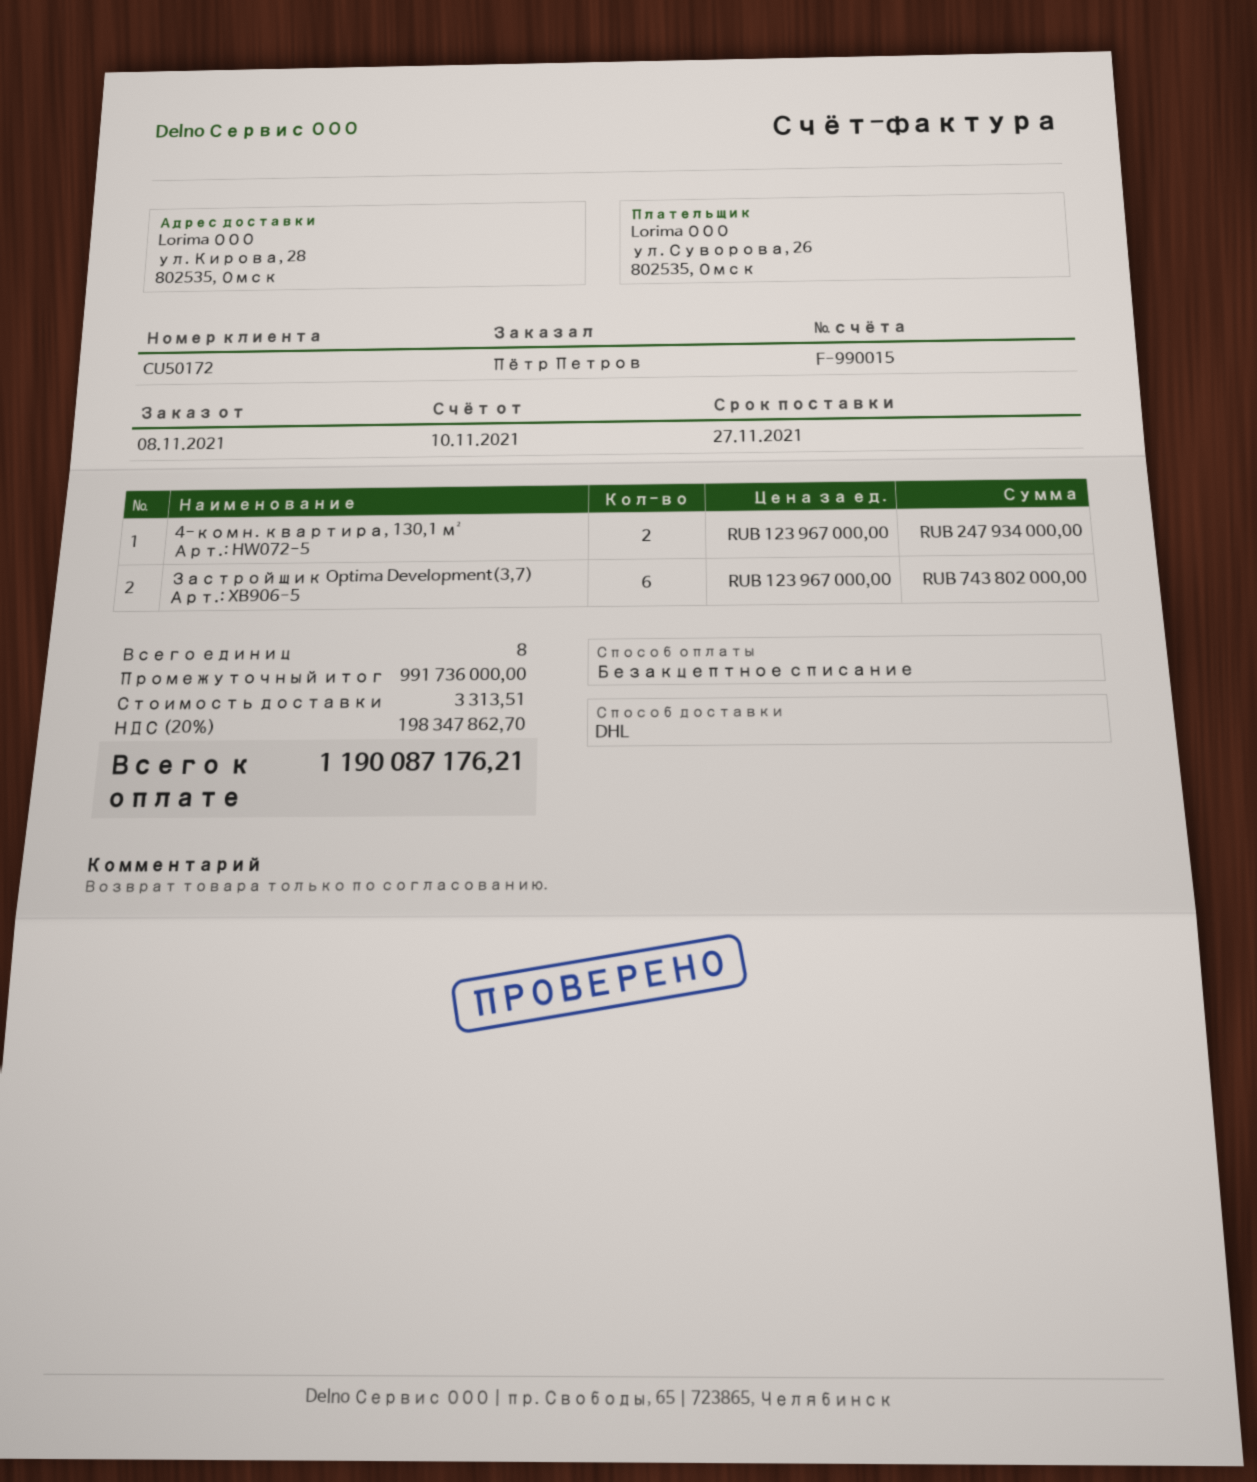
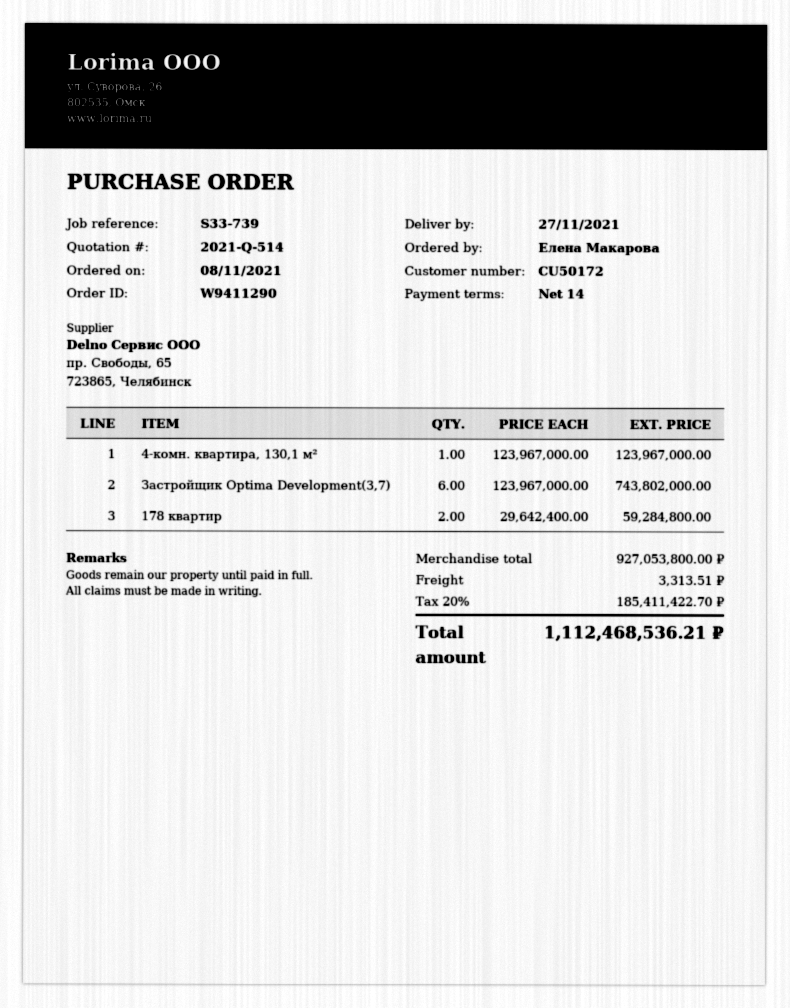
ordered by: Пётр Петров -> Елена Макарова
4-комн. квартира, 130,1 м²: 2 x 123967000.00 = 247934000.00 -> 1 x 123967000.00 = 123967000.00
178 квартир: none -> 2 x 29642400.00 = 59284800.00
subtotal: 991736000.00 -> 927053800.00
tax: 20% = 198347862.70 -> 20% = 185411422.70
total: 1190087176.21 -> 1112468536.21

